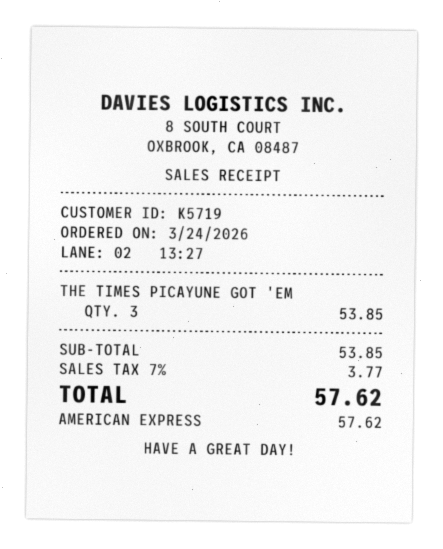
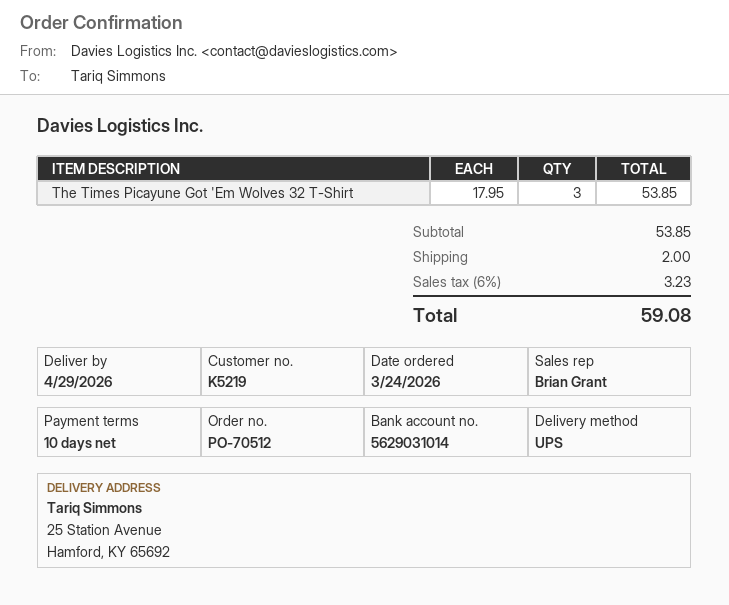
customer number: K5719 -> K5219
shipping: none -> 2.00
tax: 7% = 3.77 -> 6% = 3.23
total: 57.62 -> 59.08

